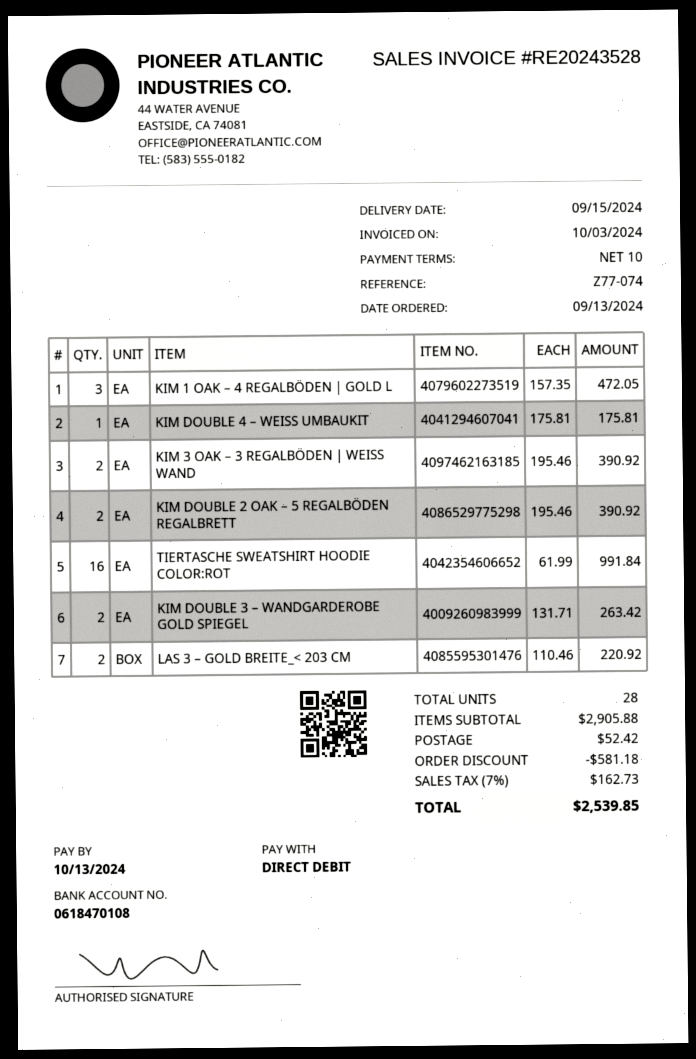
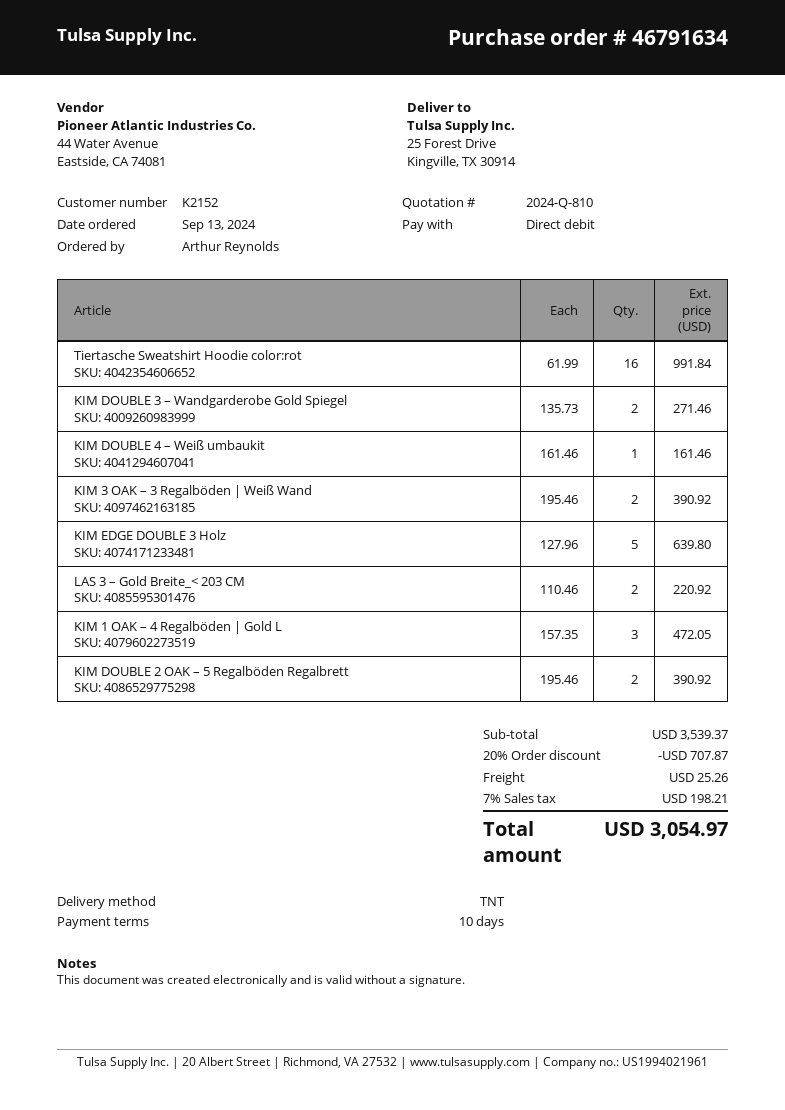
KIM DOUBLE 4 – WEISS UMBAUKIT: 1 x 175.81 = 175.81 -> 1 x 161.46 = 161.46
KIM DOUBLE 3 – WANDGARDEROBE GOLD SPIEGEL: 2 x 131.71 = 263.42 -> 2 x 135.73 = 271.46
KIM EDGE DOUBLE 3 Holz: none -> 5 x 127.96 = 639.80
subtotal: 2905.88 -> 3539.37
discount: 581.18 -> 707.87
shipping: 52.42 -> 25.26
tax: 7% = 162.73 -> 7% = 198.21
total: 2539.85 -> 3054.97

